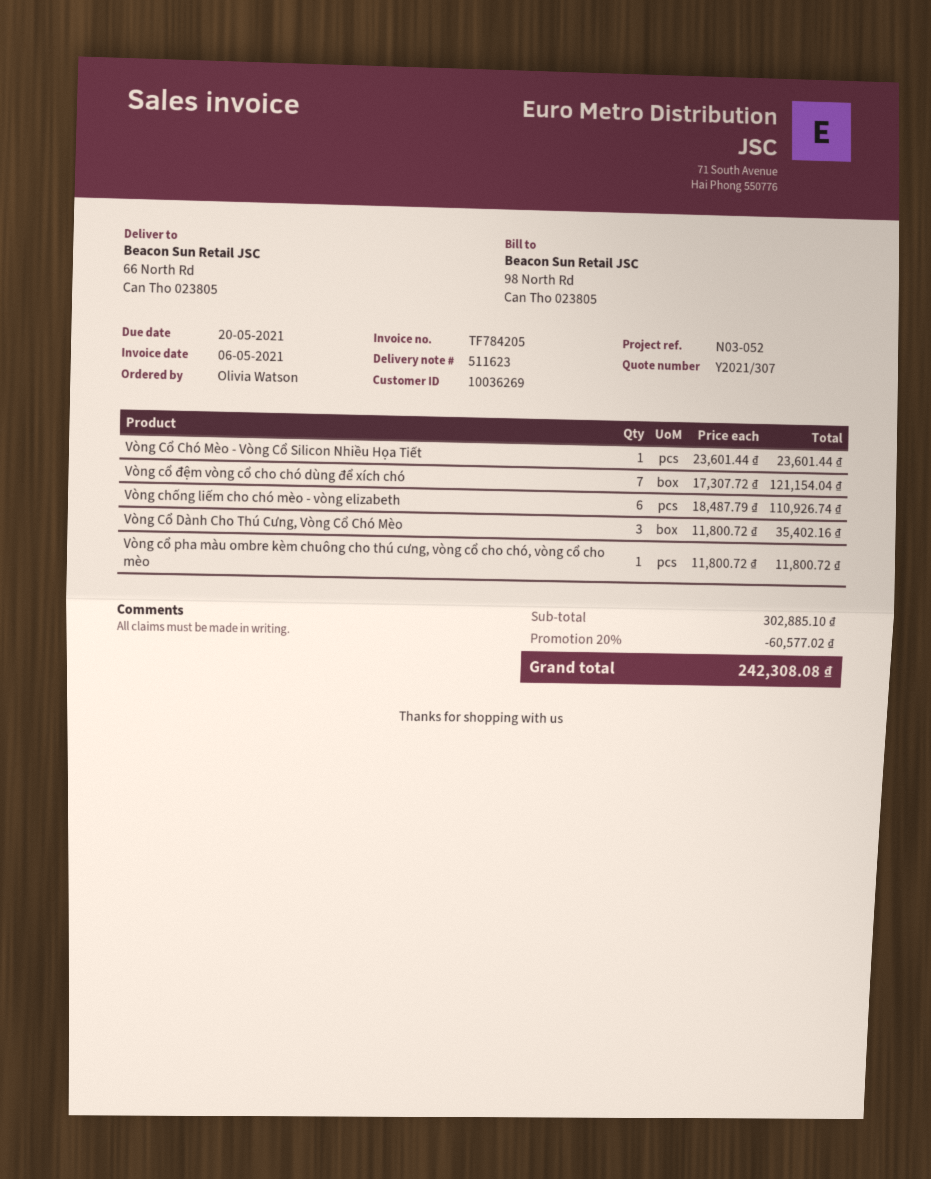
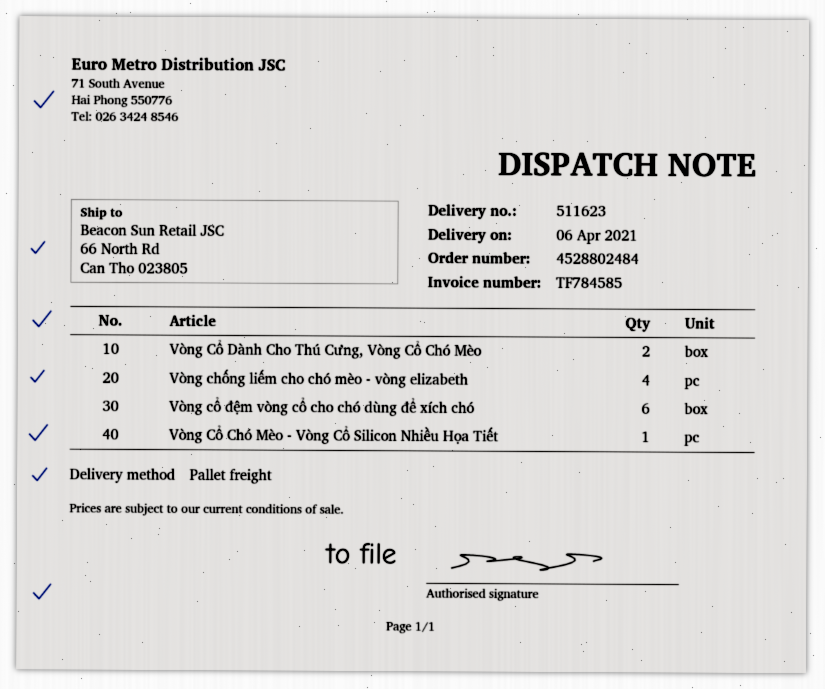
invoice number: TF784205 -> TF784585
Vòng cổ đệm vòng cổ cho chó dùng để xích chó: 7 -> 6
Vòng chống liếm cho chó mèo - vòng elizabeth: 6 -> 4
Vòng Cổ Dành Cho Thú Cưng, Vòng Cổ Chó Mèo: 3 -> 2
Vòng cổ pha màu ombre kèm chuông cho thú cưng, vòng cổ cho chó, vòng cổ cho mèo: 1 -> none

